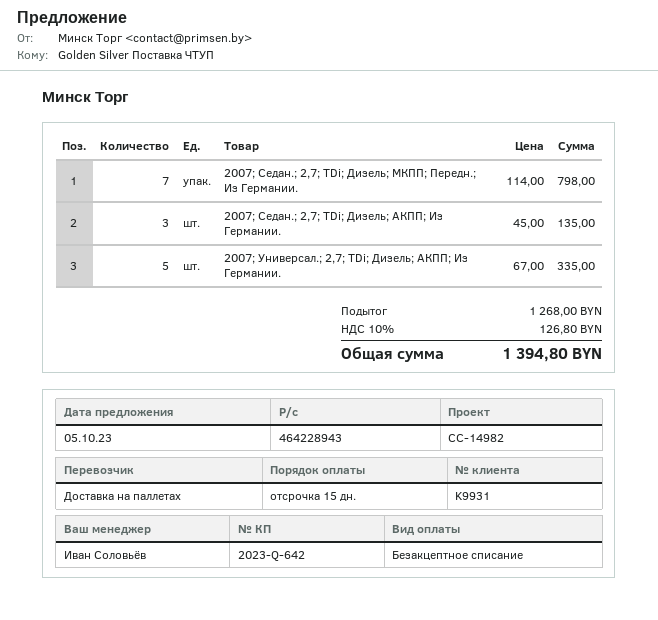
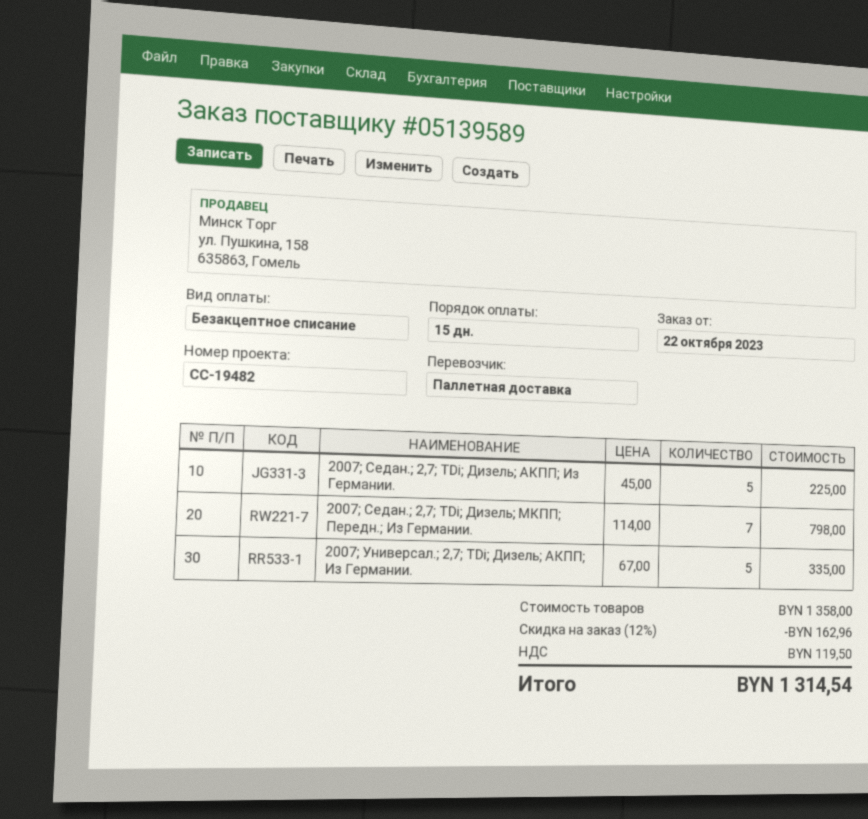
reference: CC-14982 -> CC-19482
2007; Седан.; 2,7; TDi; Дизель; АКПП; Из Германии.: 3 x 45.00 = 135.00 -> 5 x 45.00 = 225.00
subtotal: 1268.00 -> 1358.00
discount: none -> 12% = 162.96
tax: 126.80 -> 119.50
total: 1394.80 -> 1314.54

